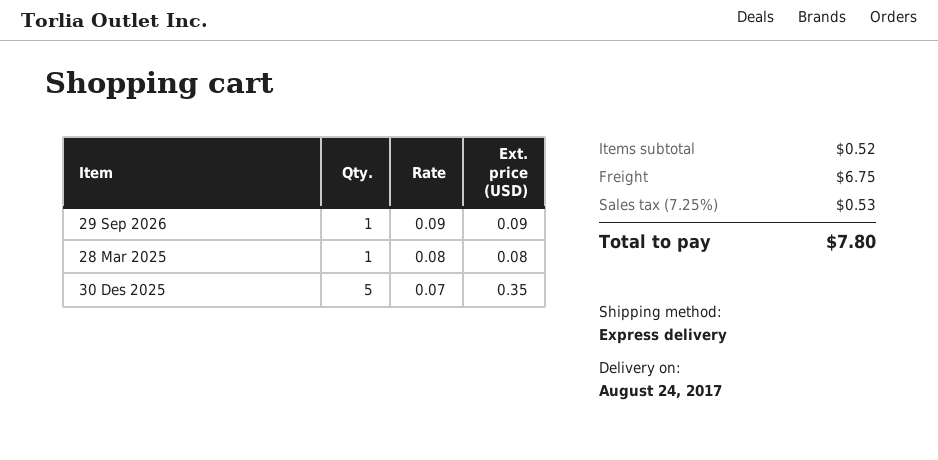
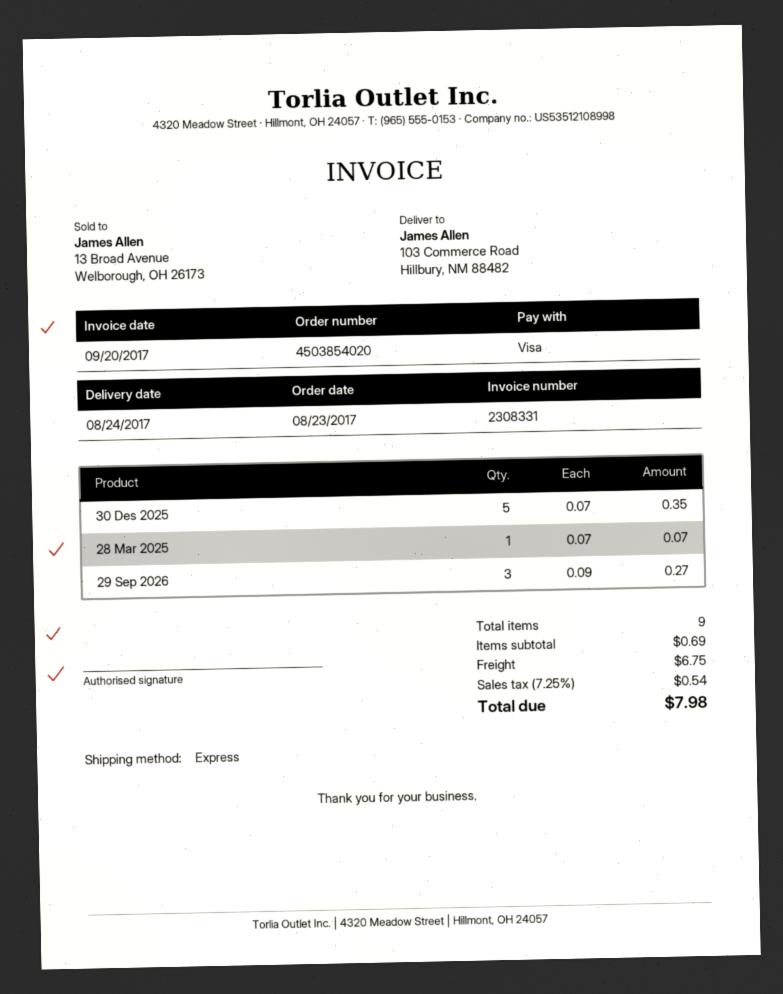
29 Sep 2026: 1 x 0.09 = 0.09 -> 3 x 0.09 = 0.27
28 Mar 2025: 1 x 0.08 = 0.08 -> 1 x 0.07 = 0.07
subtotal: 0.52 -> 0.69
tax: 7.25% = 0.53 -> 7.25% = 0.54
total: 7.80 -> 7.98

